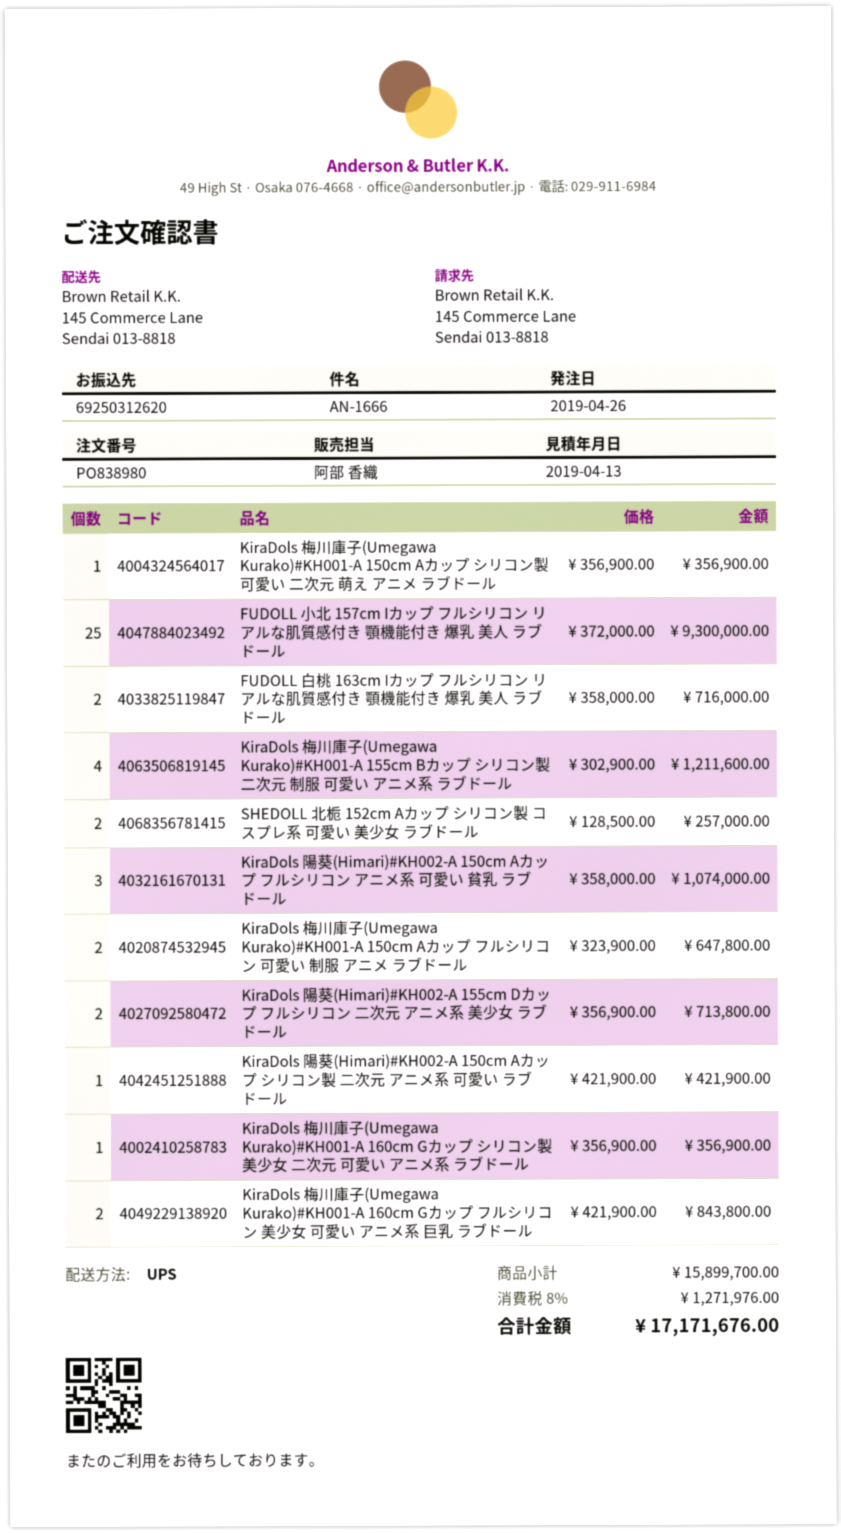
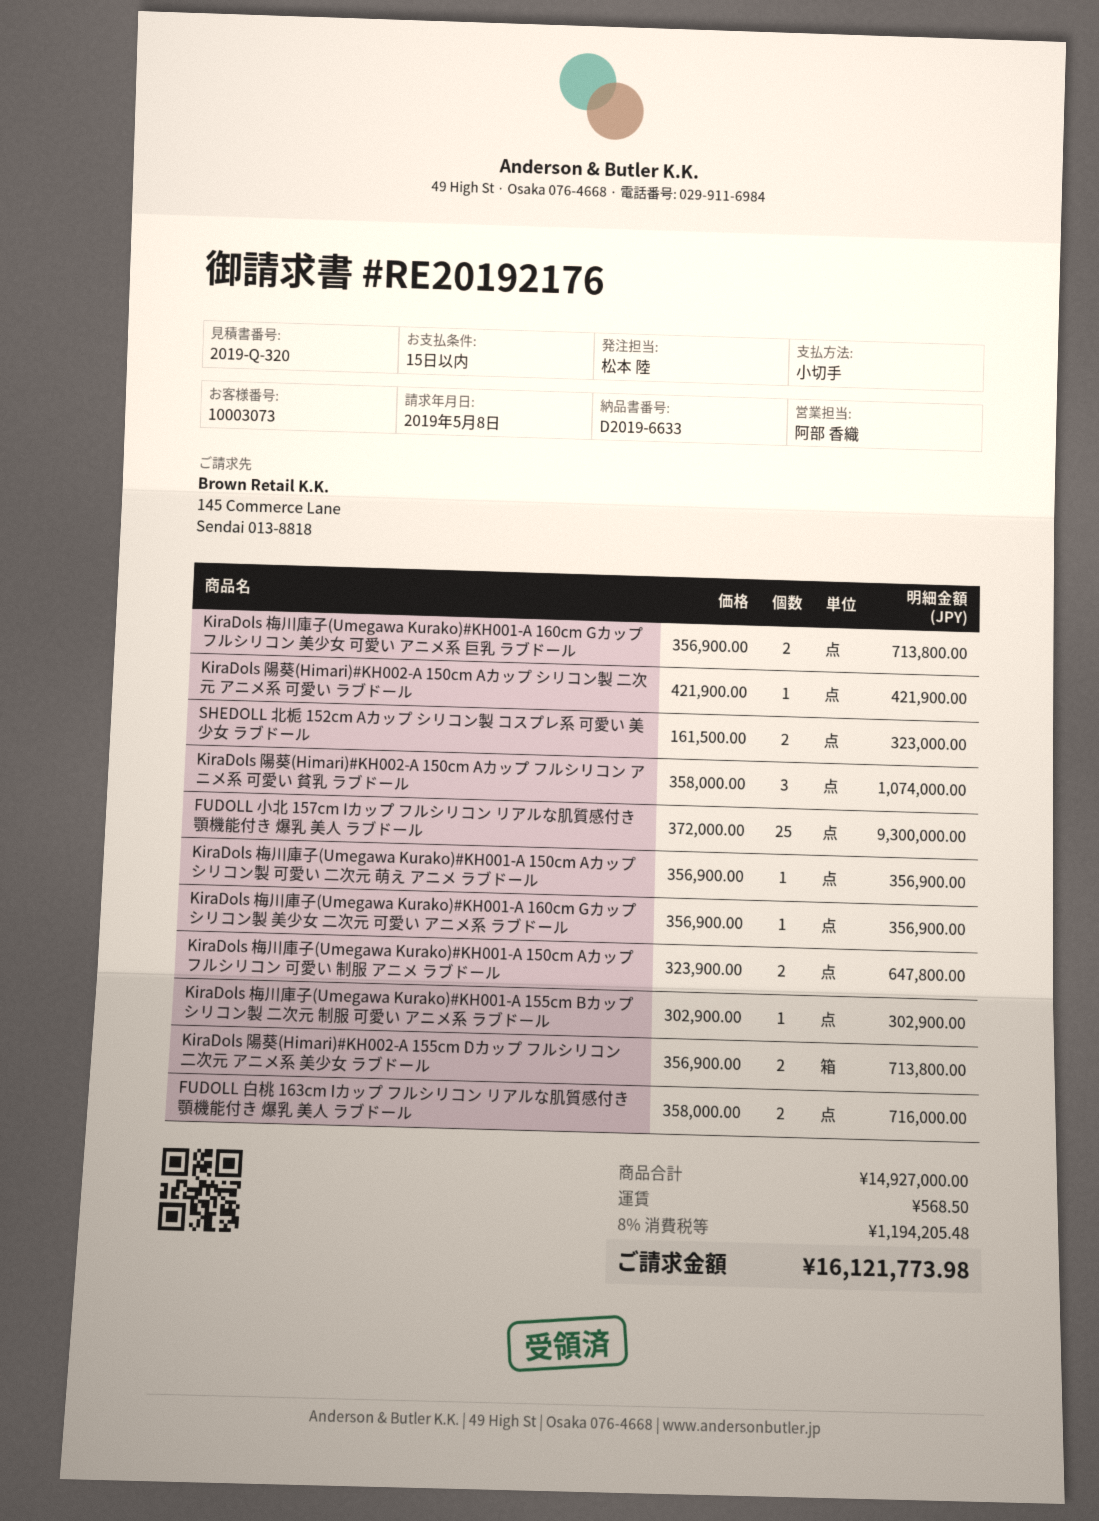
KiraDols 梅川庫子(Umegawa Kurako)#KH001-A 155cm Bカップ シリコン製 二次元 制服 可愛い アニメ系 ラブドール: 4 x 302900.00 = 1211600.00 -> 1 x 302900.00 = 302900.00
SHEDOLL 北栀 152cm Aカップ シリコン製 コスプレ系 可愛い 美少女 ラブドール: 2 x 128500.00 = 257000.00 -> 2 x 161500.00 = 323000.00
KiraDols 梅川庫子(Umegawa Kurako)#KH001-A 160cm Gカップ フルシリコン 美少女 可愛い アニメ系 巨乳 ラブドール: 2 x 421900.00 = 843800.00 -> 2 x 356900.00 = 713800.00
subtotal: 15899700.00 -> 14927000.00
shipping: none -> 568.50
tax: 8% = 1271976.00 -> 8% = 1194205.48
total: 17171676.00 -> 16121773.98

